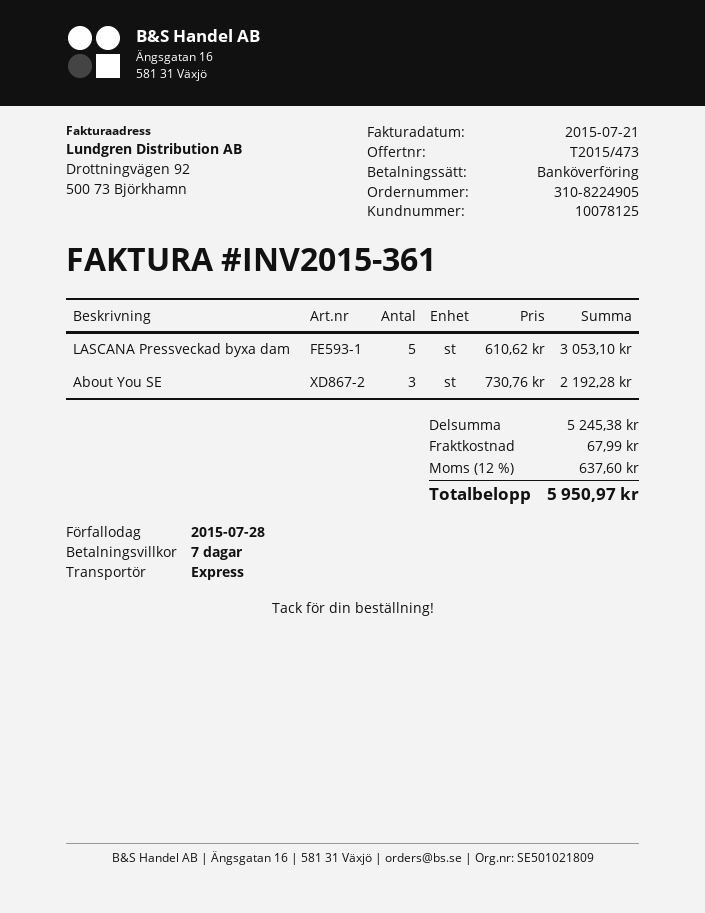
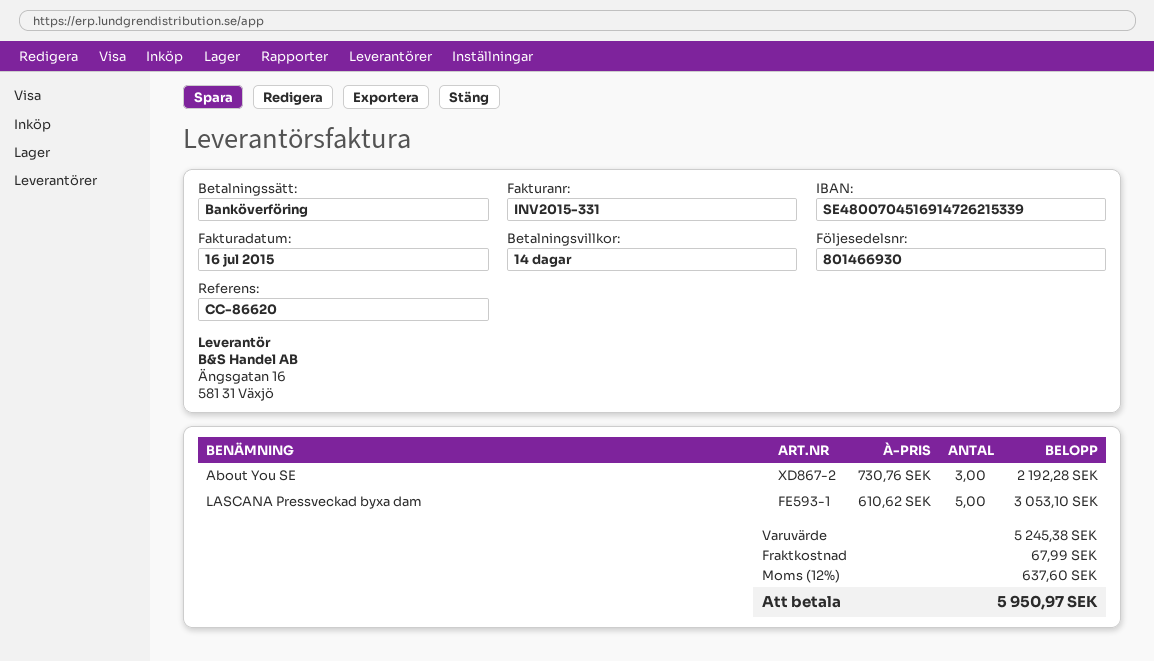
invoice number: INV2015-361 -> INV2015-331
invoice date: 2015-07-21 -> 2015-07-16
payment terms: 7 days -> 14 days

